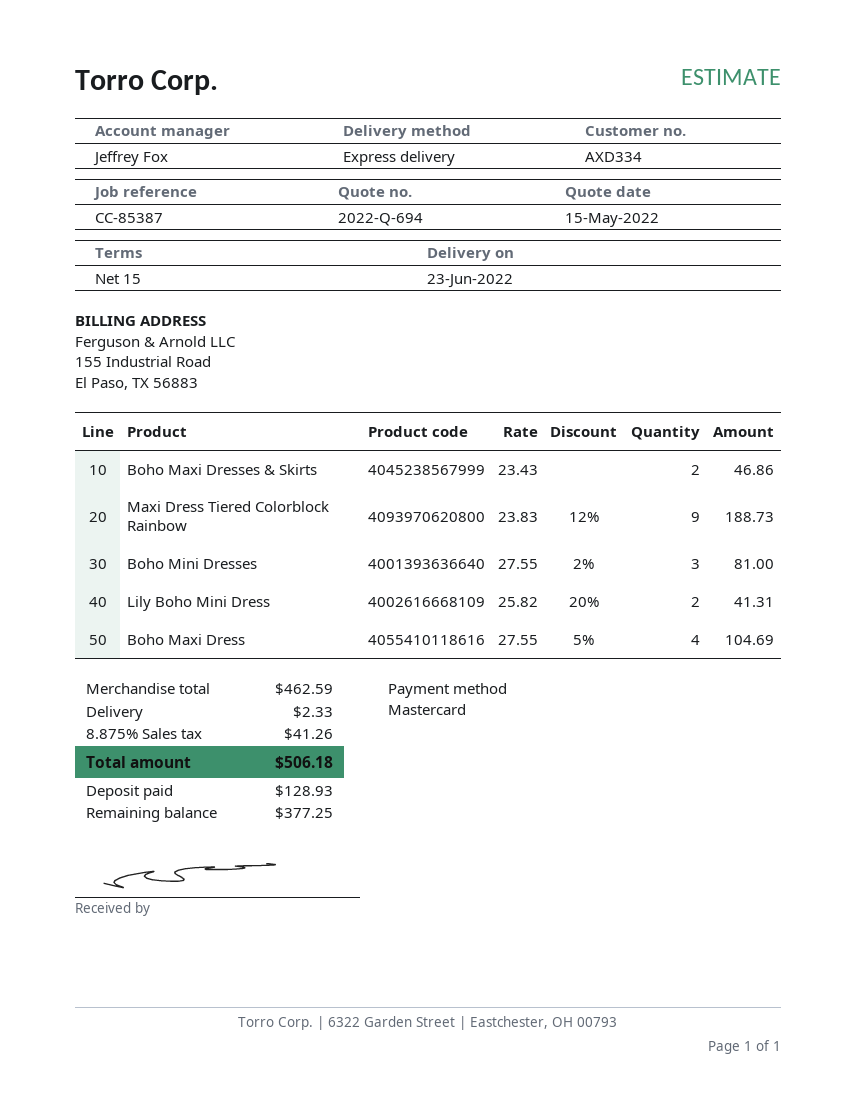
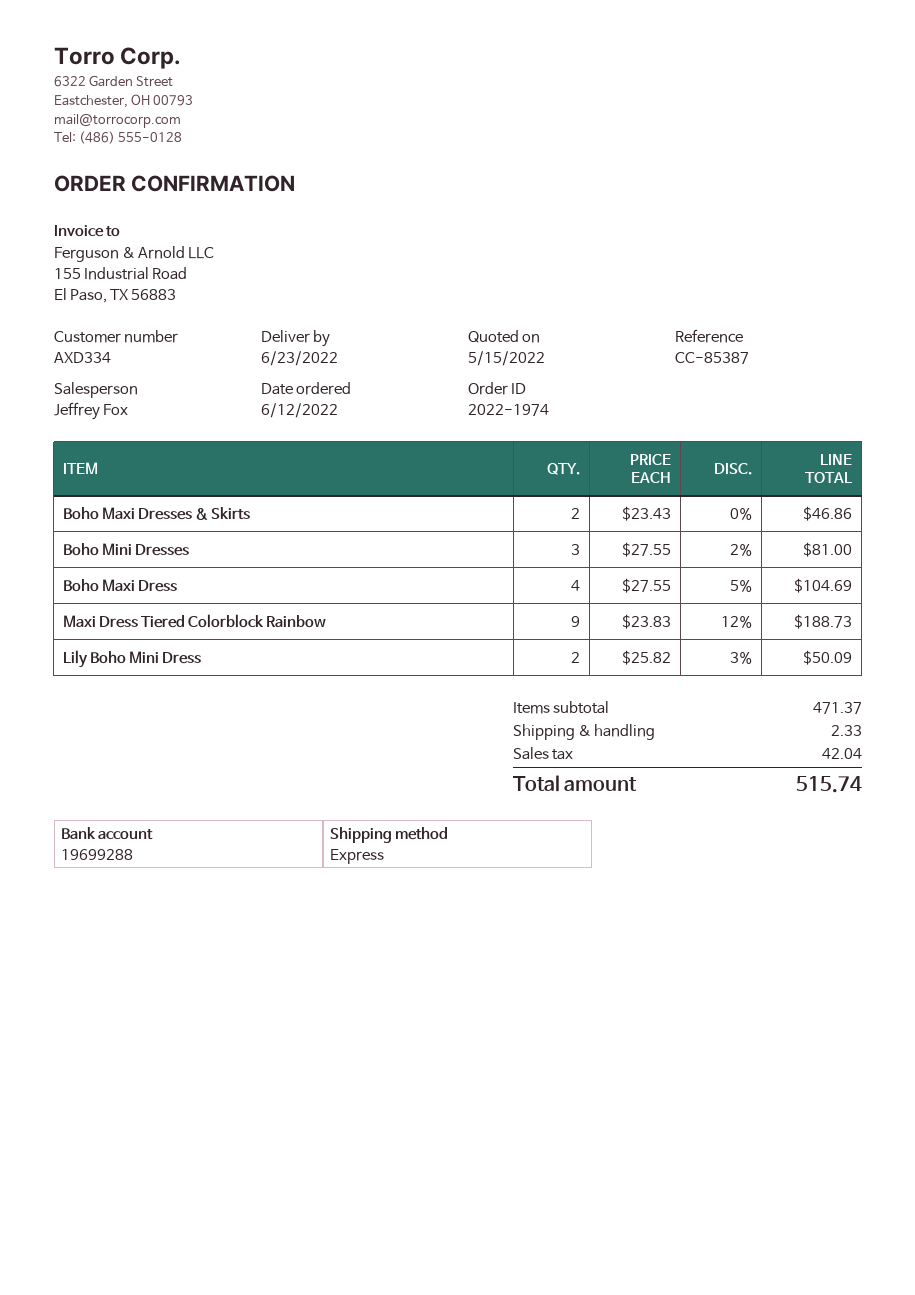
Lily Boho Mini Dress: 2 x 25.82 - 20% = 41.31 -> 2 x 25.82 - 3% = 50.09
subtotal: 462.59 -> 471.37
tax: 41.26 -> 42.04
total: 506.18 -> 515.74

